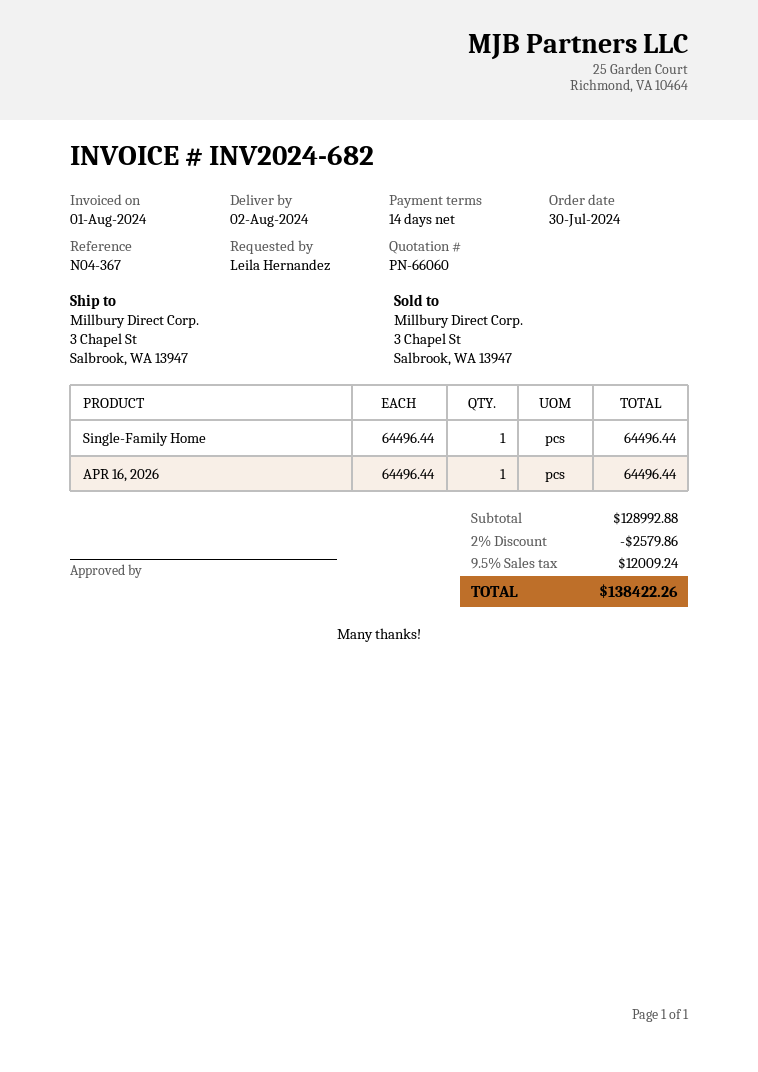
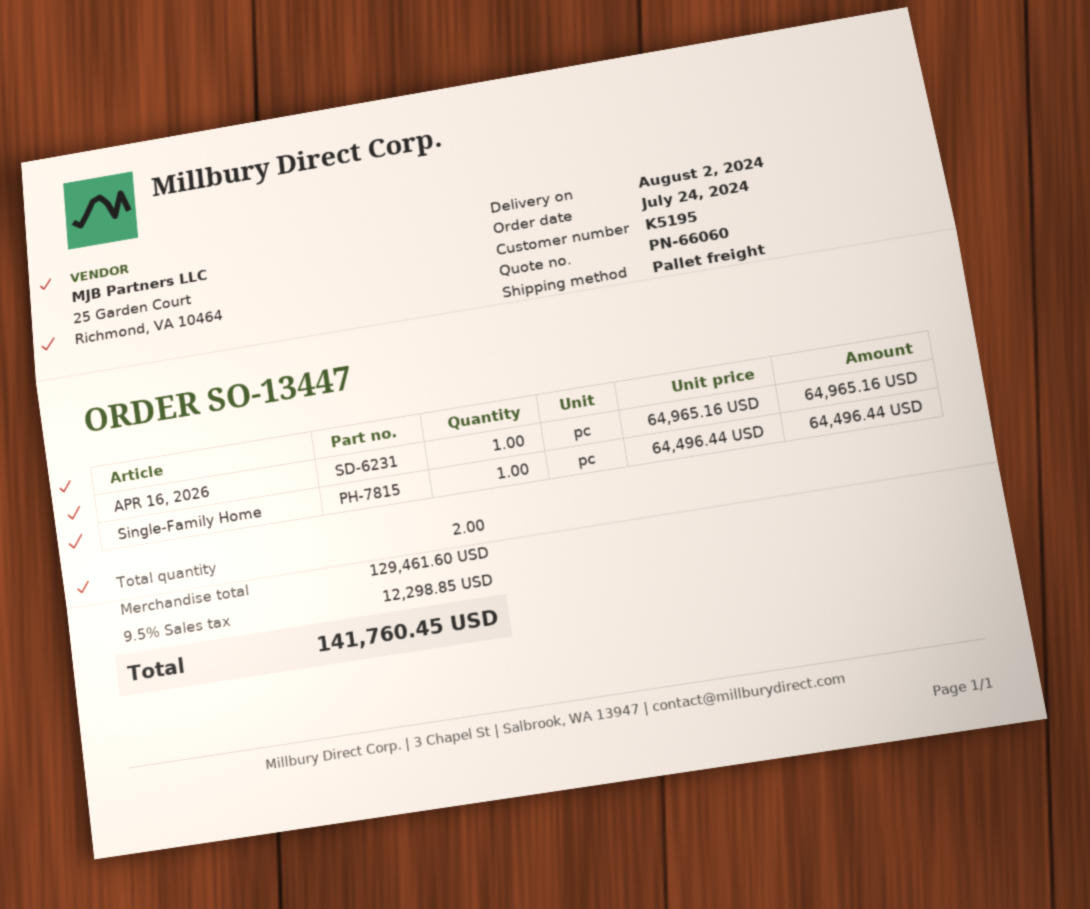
order date: 2024-07-30 -> 2024-07-24
APR 16, 2026: 1 x 64496.44 = 64496.44 -> 1 x 64965.16 = 64965.16
subtotal: 128992.88 -> 129461.60
discount: 2% = 2579.86 -> none
tax: 9.5% = 12009.24 -> 9.5% = 12298.85
total: 138422.26 -> 141760.45

